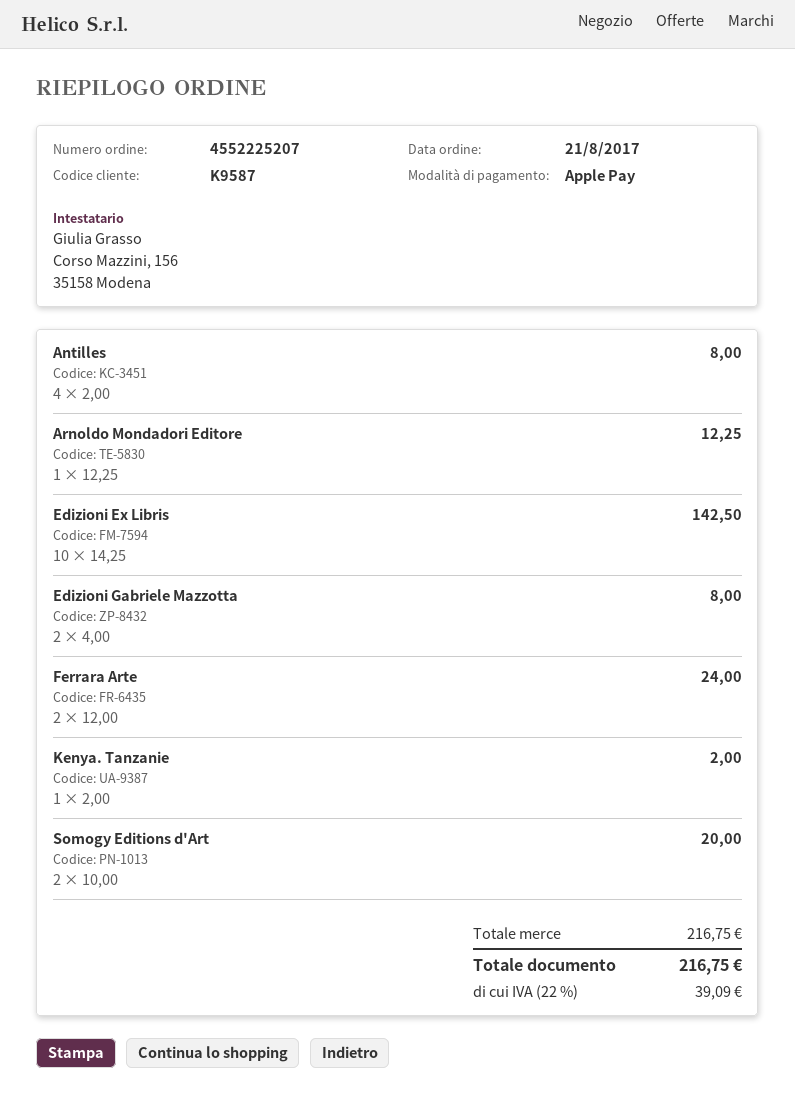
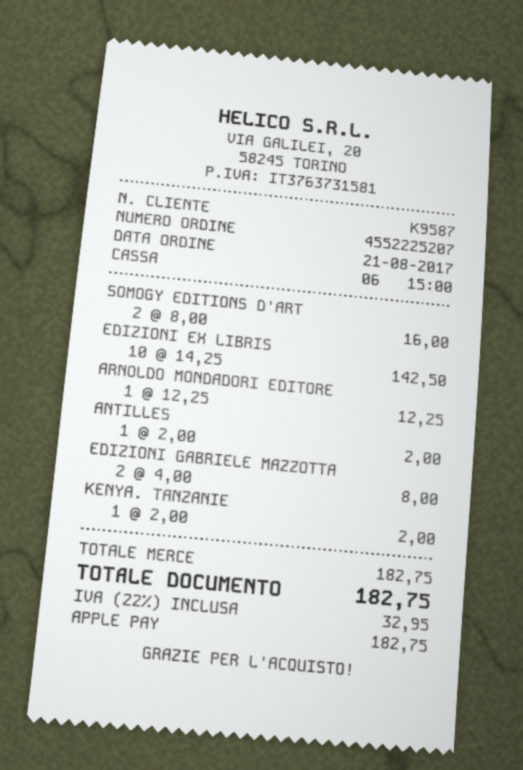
Antilles: 4 x 2.00 = 8.00 -> 1 x 2.00 = 2.00
Ferrara Arte: 2 x 12.00 = 24.00 -> none
Somogy Editions d'Art: 2 x 10.00 = 20.00 -> 2 x 8.00 = 16.00
subtotal: 216.75 -> 182.75
tax: 22% = 39.09 -> 22% = 32.95
total: 216.75 -> 182.75

